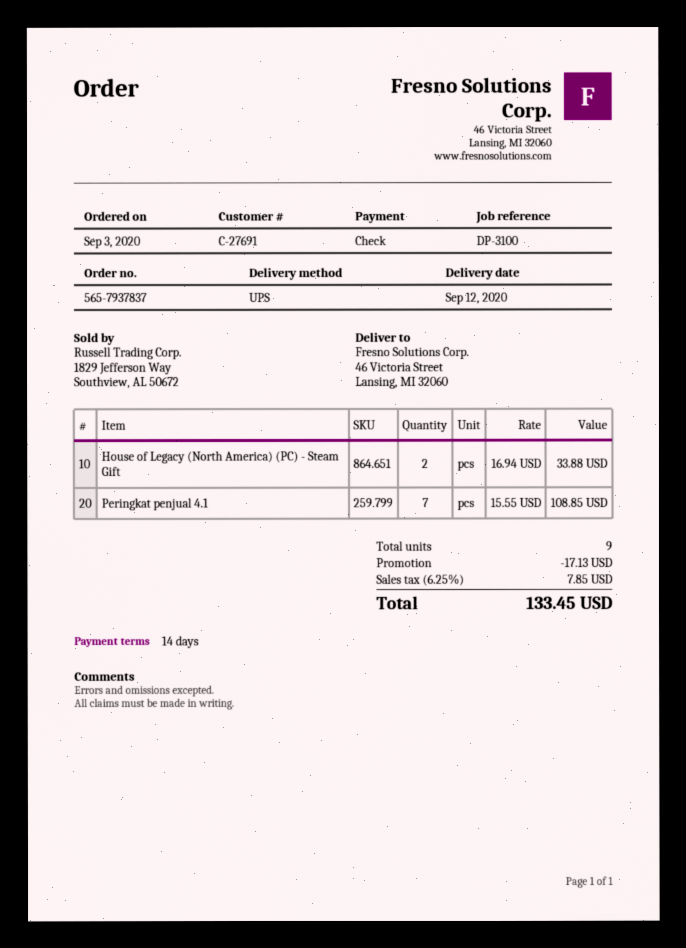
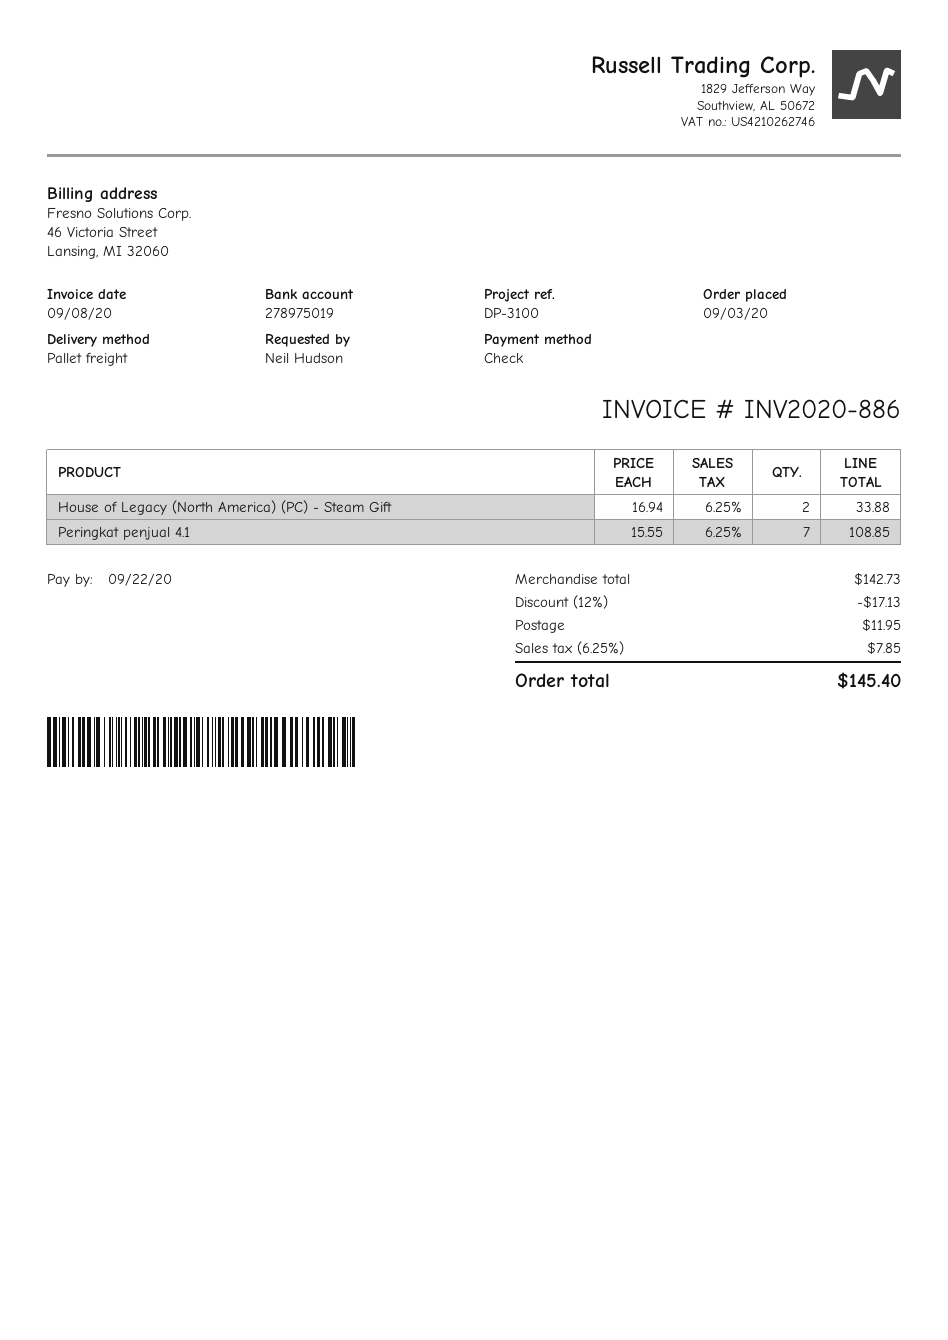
shipping method: UPS -> pallet freight
shipping: none -> 11.95
total: 133.45 -> 145.40

